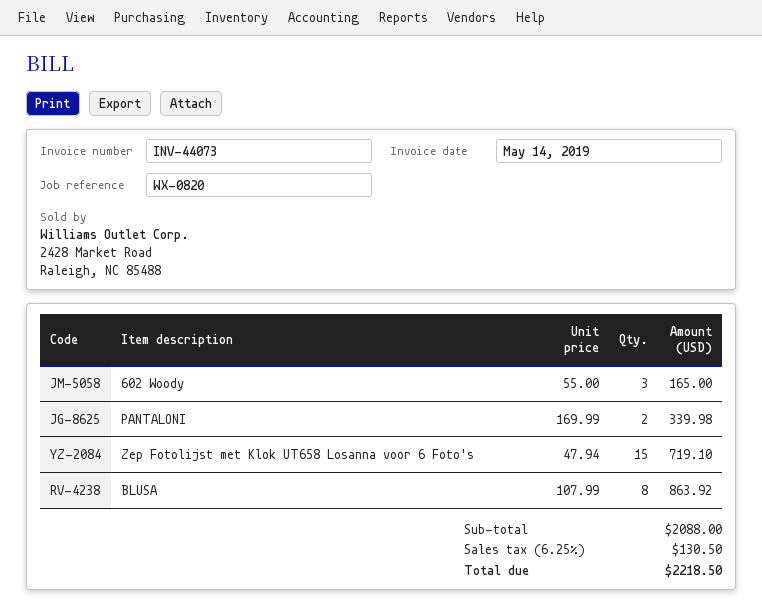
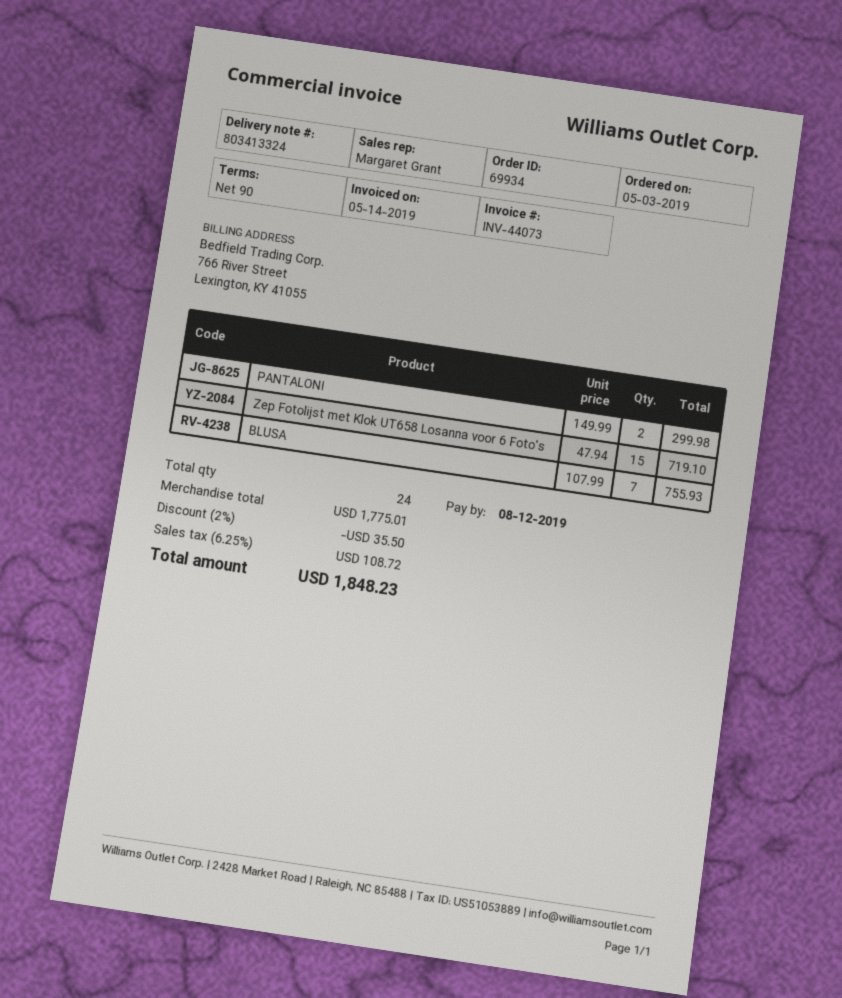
602 Woody: 3 x 55.00 = 165.00 -> none
PANTALONI: 2 x 169.99 = 339.98 -> 2 x 149.99 = 299.98
BLUSA: 8 x 107.99 = 863.92 -> 7 x 107.99 = 755.93
subtotal: 2088.00 -> 1775.01
discount: none -> 2% = 35.50
tax: 6.25% = 130.50 -> 6.25% = 108.72
total: 2218.50 -> 1848.23

